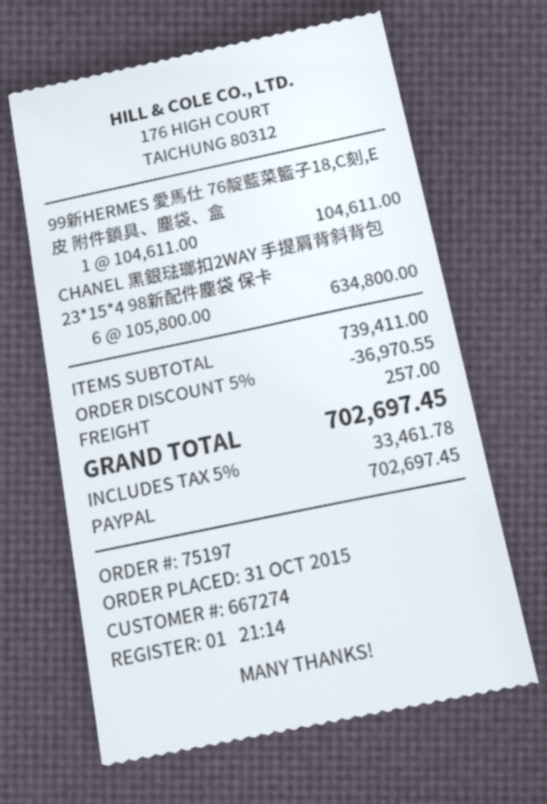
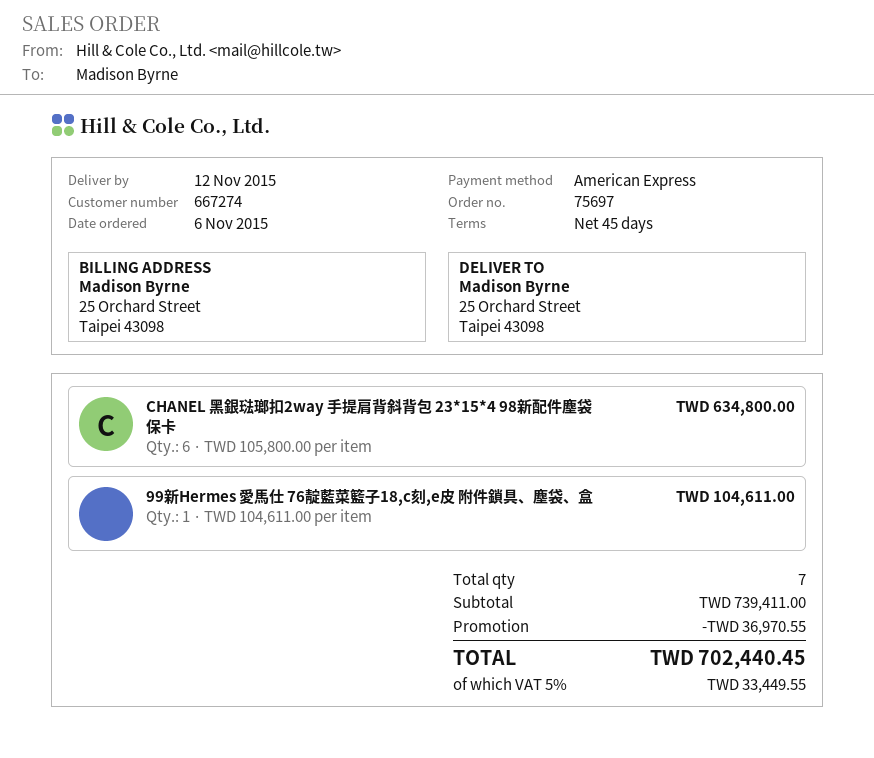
order number: 75197 -> 75697
order date: 2015-10-31 -> 2015-11-06
payment method: PayPal -> American Express
shipping: 257.00 -> none
tax: 5% = 33461.78 -> 5% = 33449.55
total: 702697.45 -> 702440.45

